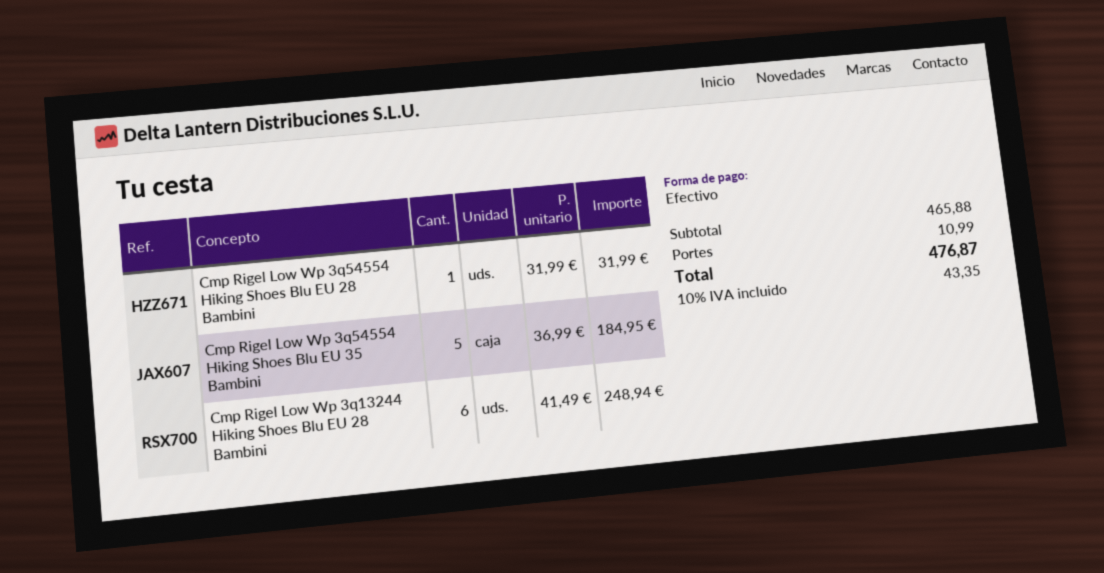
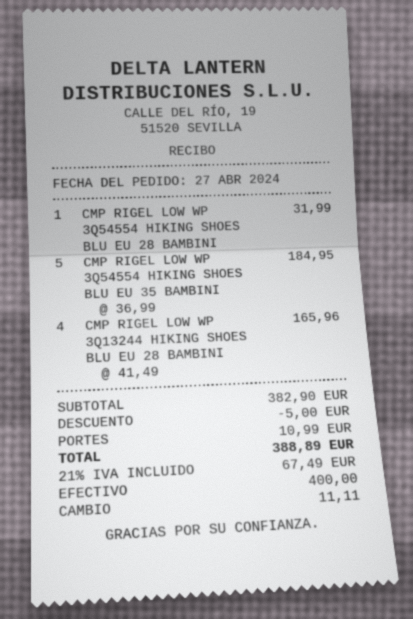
Cmp Rigel Low Wp 3q13244 Hiking Shoes Blu EU 28 Bambini: 6 x 41.49 = 248.94 -> 4 x 41.49 = 165.96
subtotal: 465.88 -> 382.90
discount: none -> 5.00
tax: 10% = 43.35 -> 21% = 67.49
total: 476.87 -> 388.89

